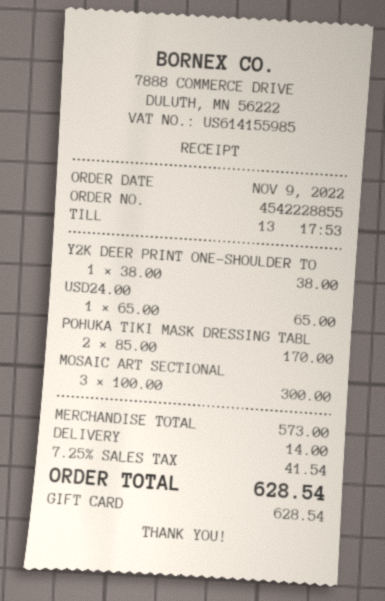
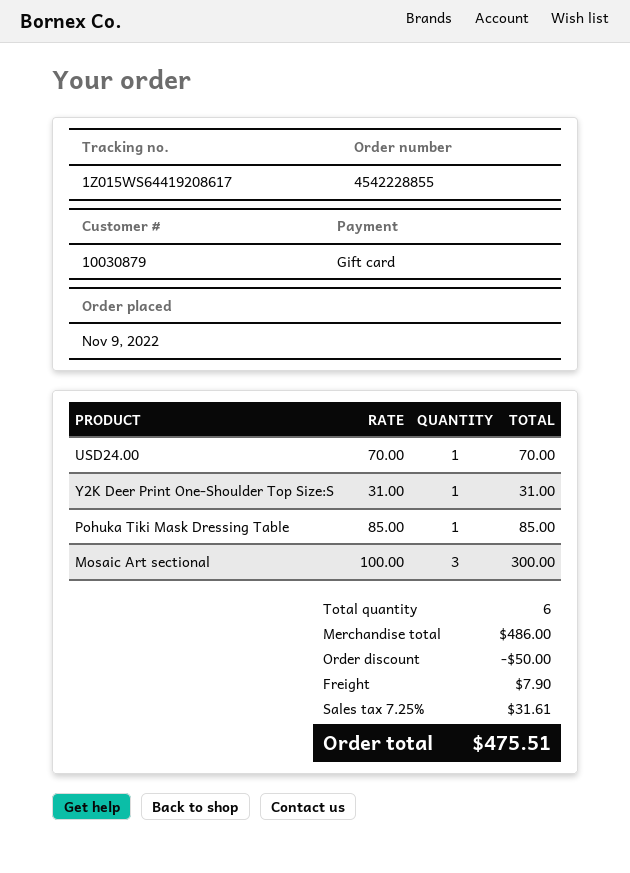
Y2K DEER PRINT ONE-SHOULDER TO: 1 x 38.00 = 38.00 -> 1 x 31.00 = 31.00
USD24.00: 1 x 65.00 = 65.00 -> 1 x 70.00 = 70.00
POHUKA TIKI MASK DRESSING TABL: 2 x 85.00 = 170.00 -> 1 x 85.00 = 85.00
subtotal: 573.00 -> 486.00
discount: none -> 50.00
shipping: 14.00 -> 7.90
tax: 7.25% = 41.54 -> 7.25% = 31.61
total: 628.54 -> 475.51

